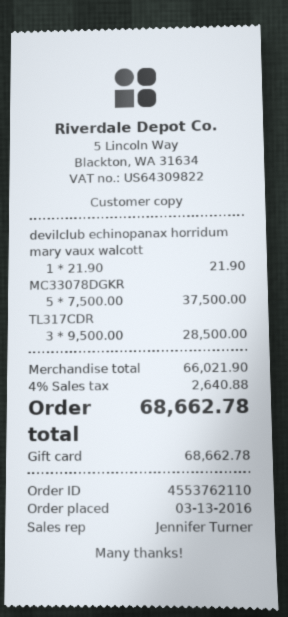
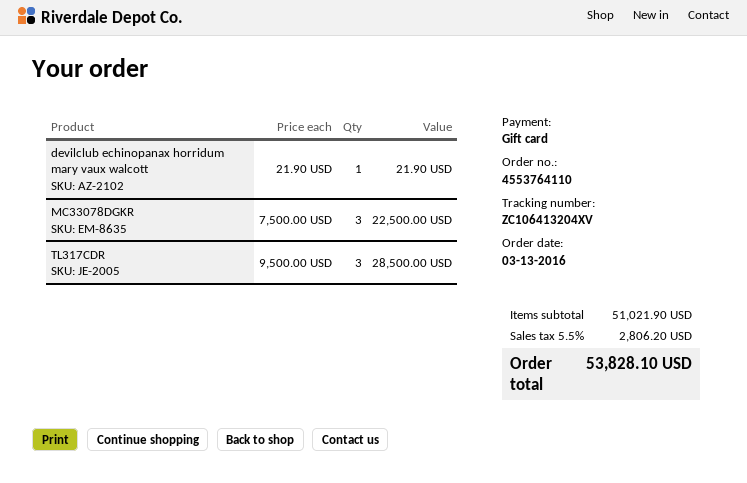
order number: 4553762110 -> 4553764110
MC33078DGKR: 5 x 7500.00 = 37500.00 -> 3 x 7500.00 = 22500.00
subtotal: 66021.90 -> 51021.90
tax: 4% = 2640.88 -> 5.5% = 2806.20
total: 68662.78 -> 53828.10

